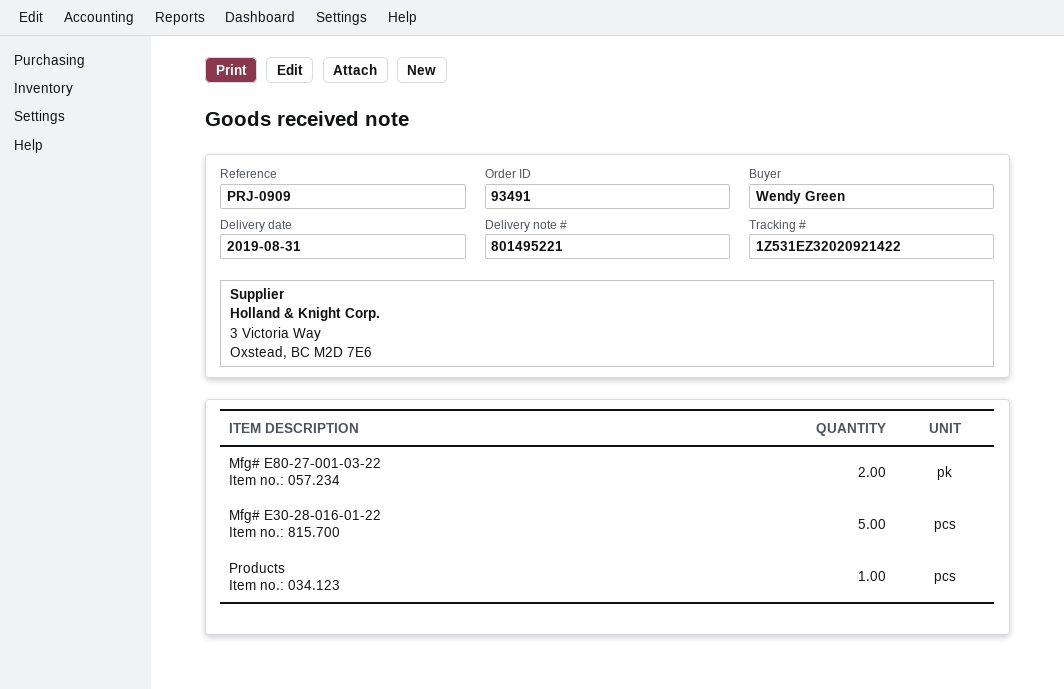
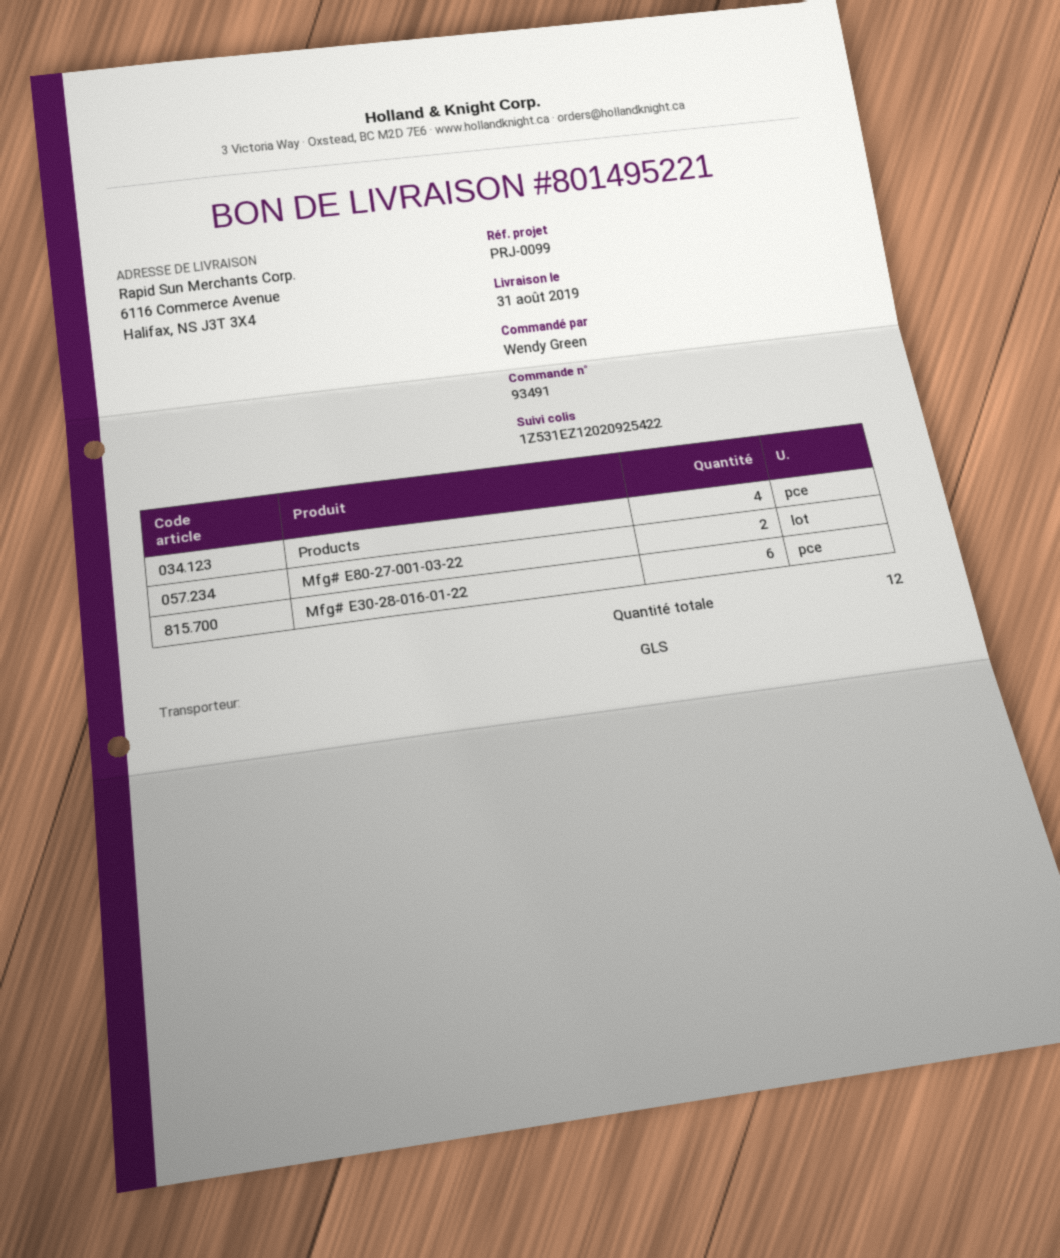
reference: PRJ-0909 -> PRJ-0099
tracking number: 1Z531EZ32020921422 -> 1Z531EZ12020925422
Mfg# E30-28-016-01-22: 5 -> 6
Products: 1 -> 4

